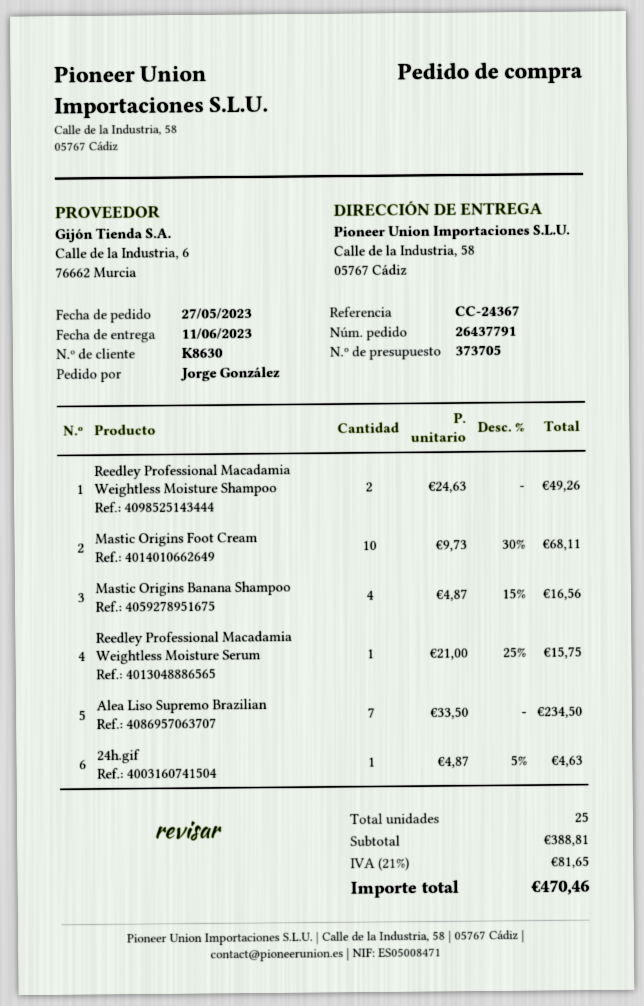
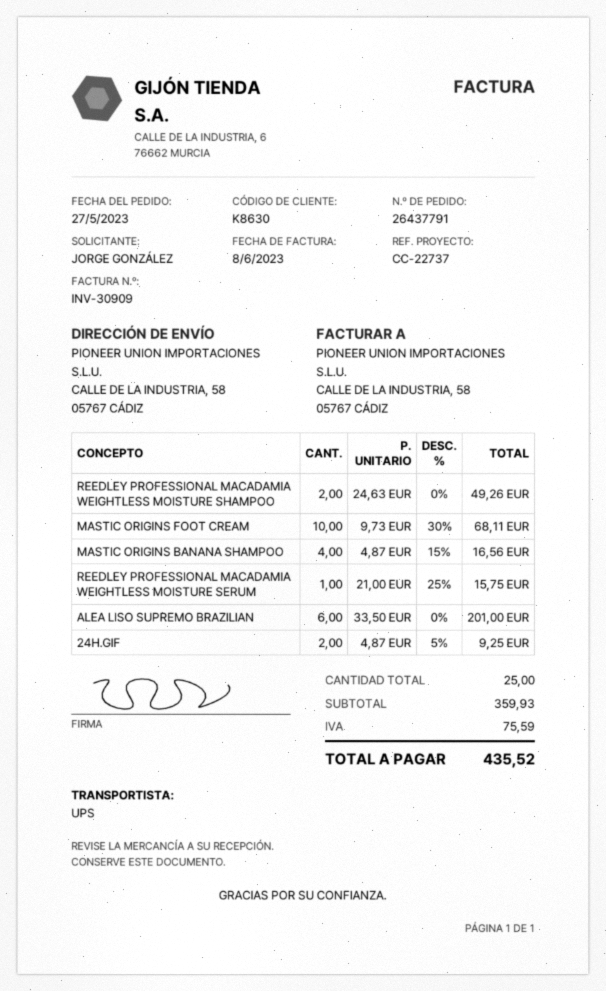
reference: CC-24367 -> CC-22737
Alea Liso Supremo Brazilian: 7 x 33.50 = 234.50 -> 6 x 33.50 = 201.00
24h.gif: 1 x 4.87 - 5% = 4.63 -> 2 x 4.87 - 5% = 9.25
subtotal: 388.81 -> 359.93
tax: 81.65 -> 75.59
total: 470.46 -> 435.52

